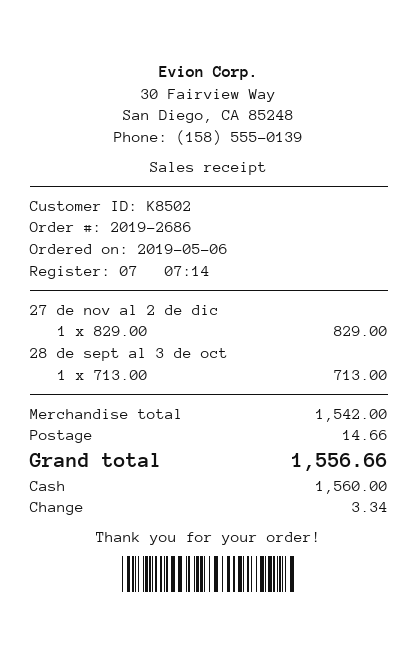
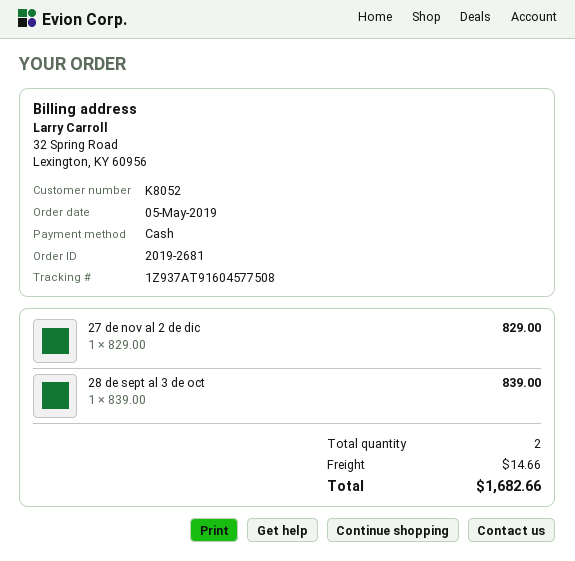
order number: 2019-2686 -> 2019-2681
order date: 2019-05-06 -> 2019-05-05
customer number: K8502 -> K8052
28 de sept al 3 de oct: 1 x 713.00 = 713.00 -> 1 x 839.00 = 839.00
total: 1556.66 -> 1682.66

